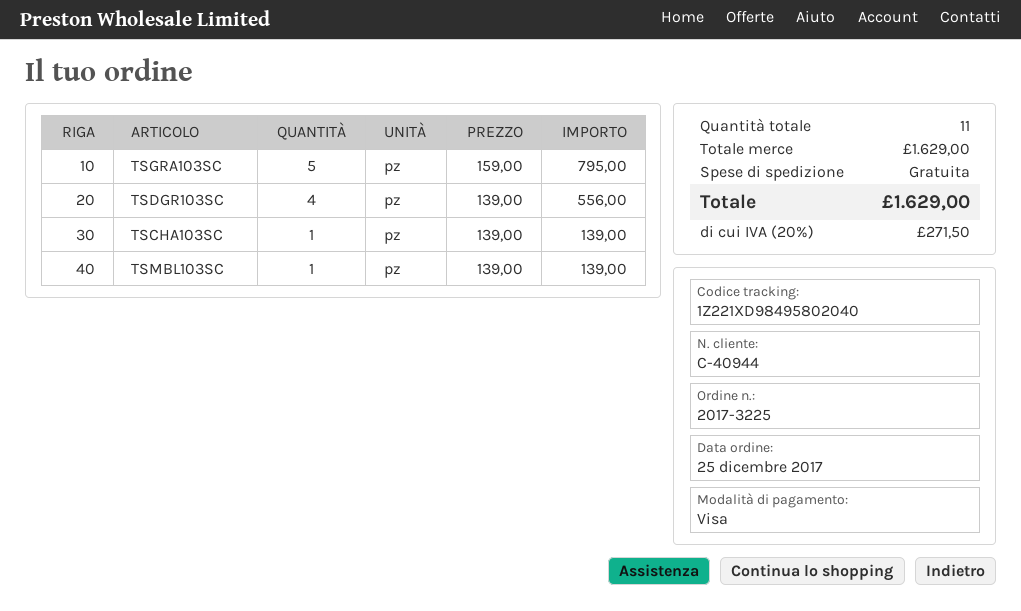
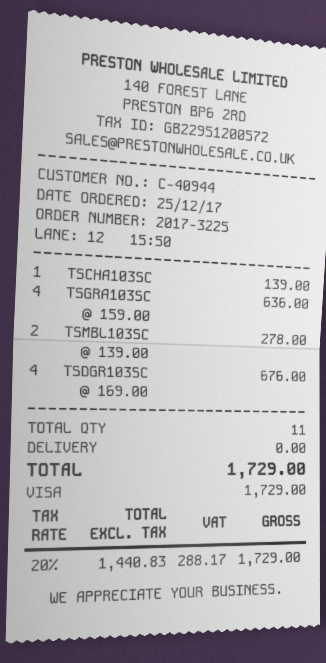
TSGRA103SC: 5 x 159.00 = 795.00 -> 4 x 159.00 = 636.00
TSDGR103SC: 4 x 139.00 = 556.00 -> 4 x 169.00 = 676.00
TSMBL103SC: 1 x 139.00 = 139.00 -> 2 x 139.00 = 278.00
tax: 20% = 271.50 -> 20% = 288.17
total: 1629.00 -> 1729.00

